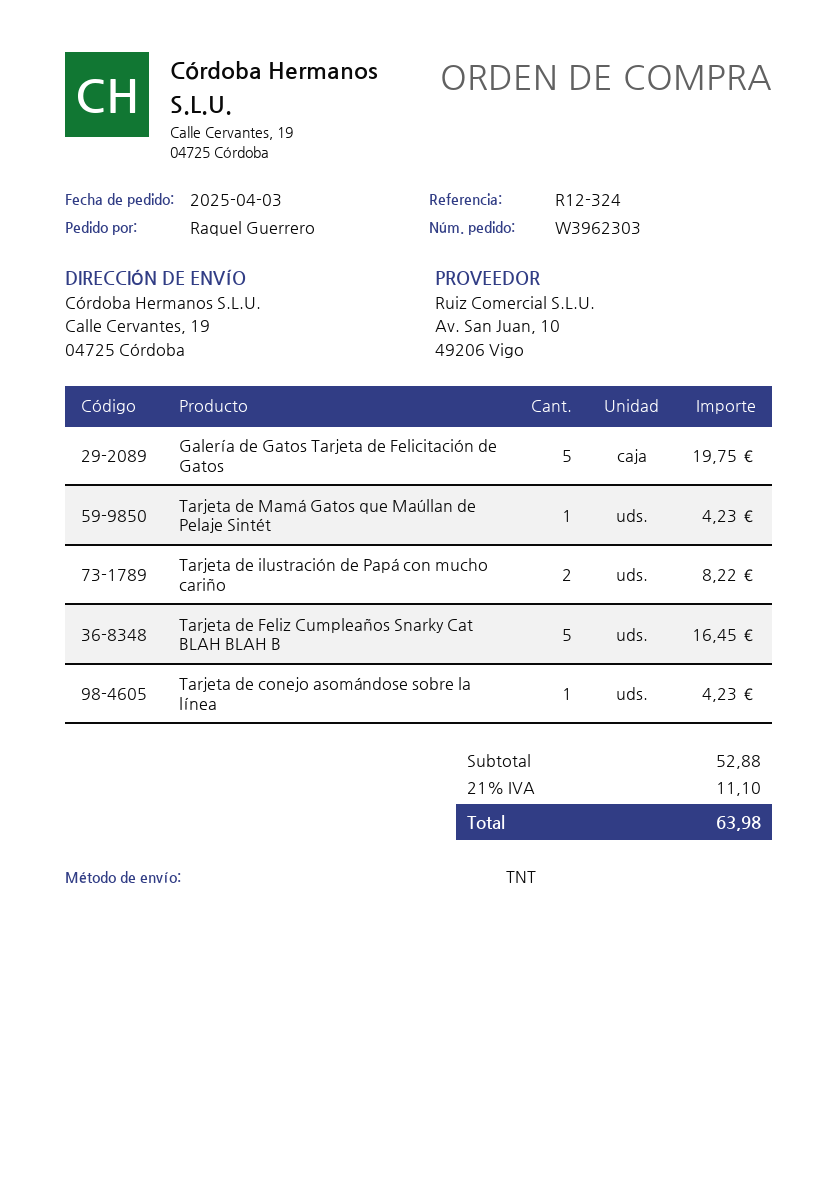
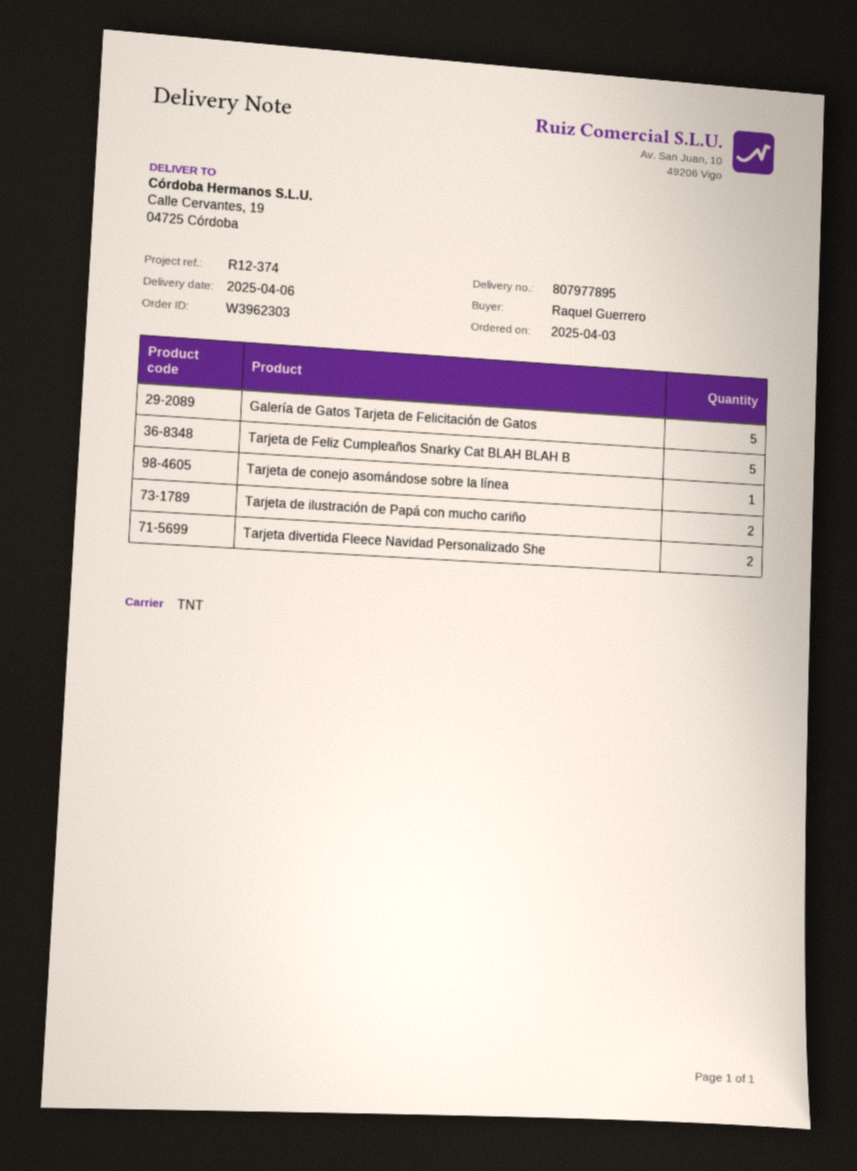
reference: R12-324 -> R12-374
Tarjeta de Mamá Gatos que Maúllan de Pelaje Sintét: 1 -> none
Tarjeta divertida Fleece Navidad Personalizado She: none -> 2

